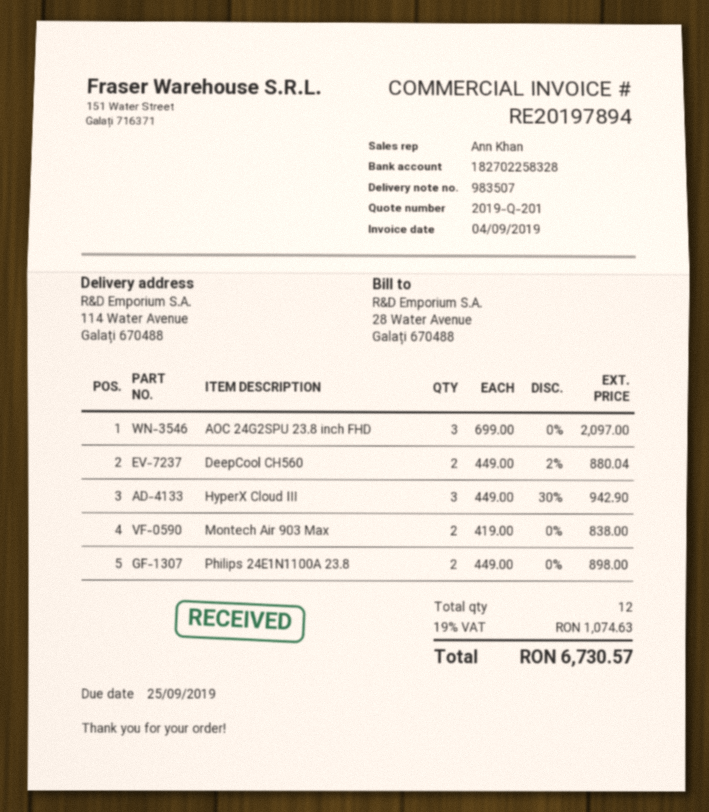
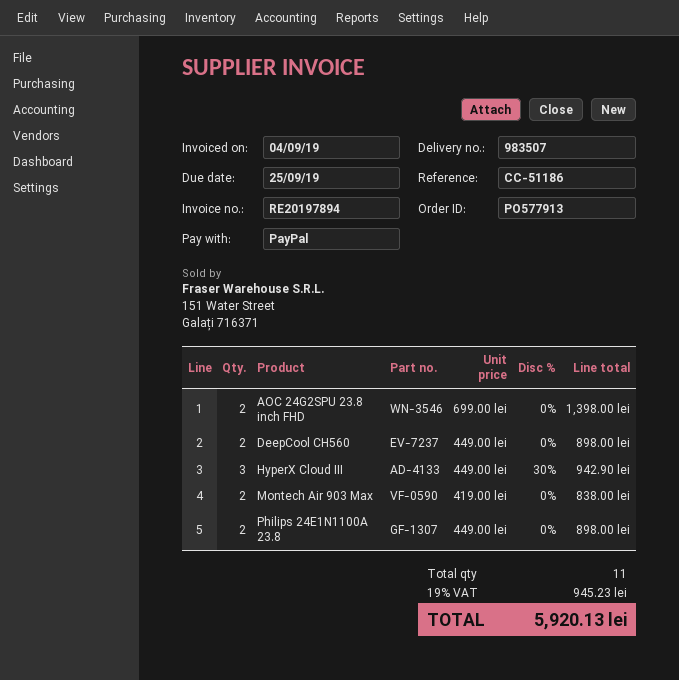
AOC 24G2SPU 23.8 inch FHD: 3 x 699.00 = 2097.00 -> 2 x 699.00 = 1398.00
DeepCool CH560: 2 x 449.00 - 2% = 880.04 -> 2 x 449.00 = 898.00
total quantity: 12 -> 11
tax: 19% = 1074.63 -> 19% = 945.23
total: 6730.57 -> 5920.13

